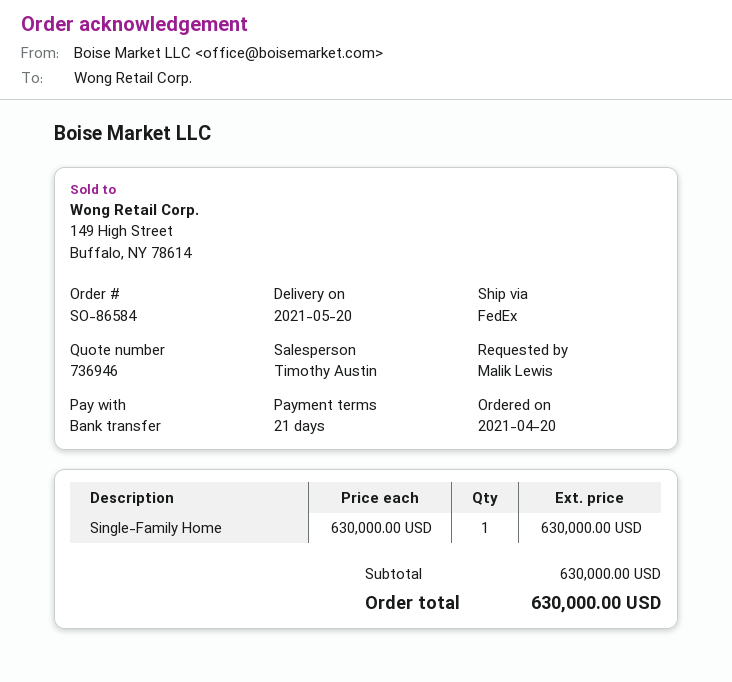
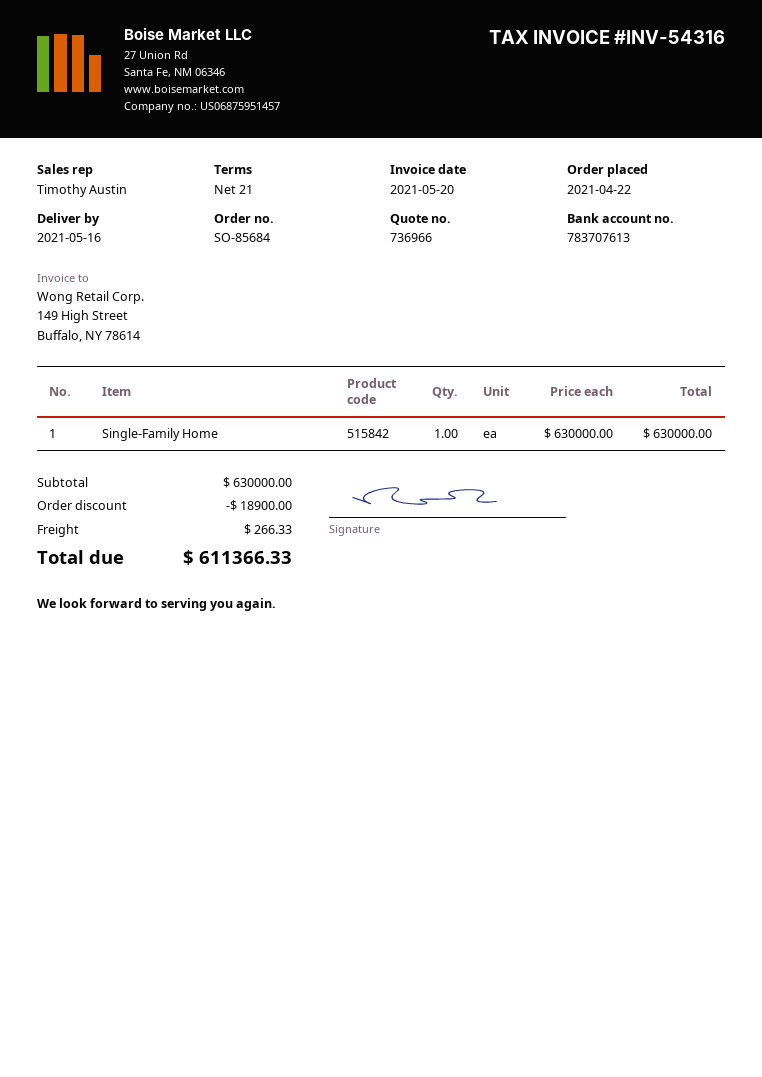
quote number: 736946 -> 736966
order number: SO-86584 -> SO-85684
order date: 2021-04-20 -> 2021-04-22
delivery date: 2021-05-20 -> 2021-05-16
discount: none -> 18900.00
shipping: none -> 266.33
total: 630000.00 -> 611366.33

